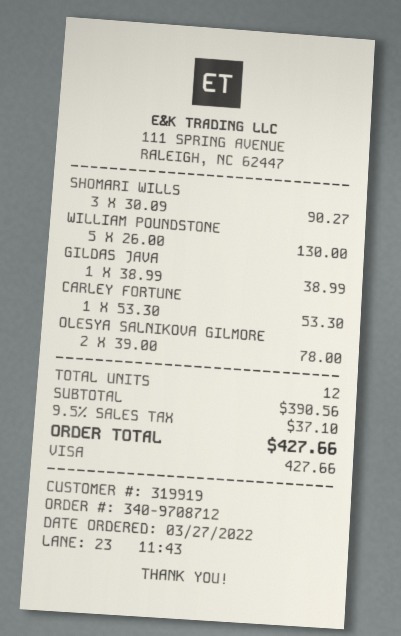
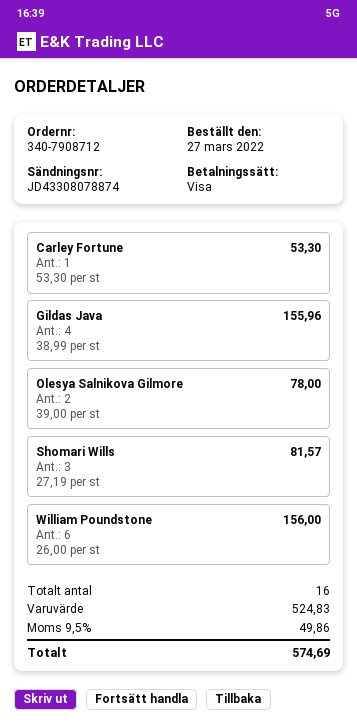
order number: 340-9708712 -> 340-7908712
SHOMARI WILLS: 3 x 30.09 = 90.27 -> 3 x 27.19 = 81.57
WILLIAM POUNDSTONE: 5 x 26.00 = 130.00 -> 6 x 26.00 = 156.00
GILDAS JAVA: 1 x 38.99 = 38.99 -> 4 x 38.99 = 155.96
total quantity: 12 -> 16
subtotal: 390.56 -> 524.83
tax: 9.5% = 37.10 -> 9.5% = 49.86
total: 427.66 -> 574.69

